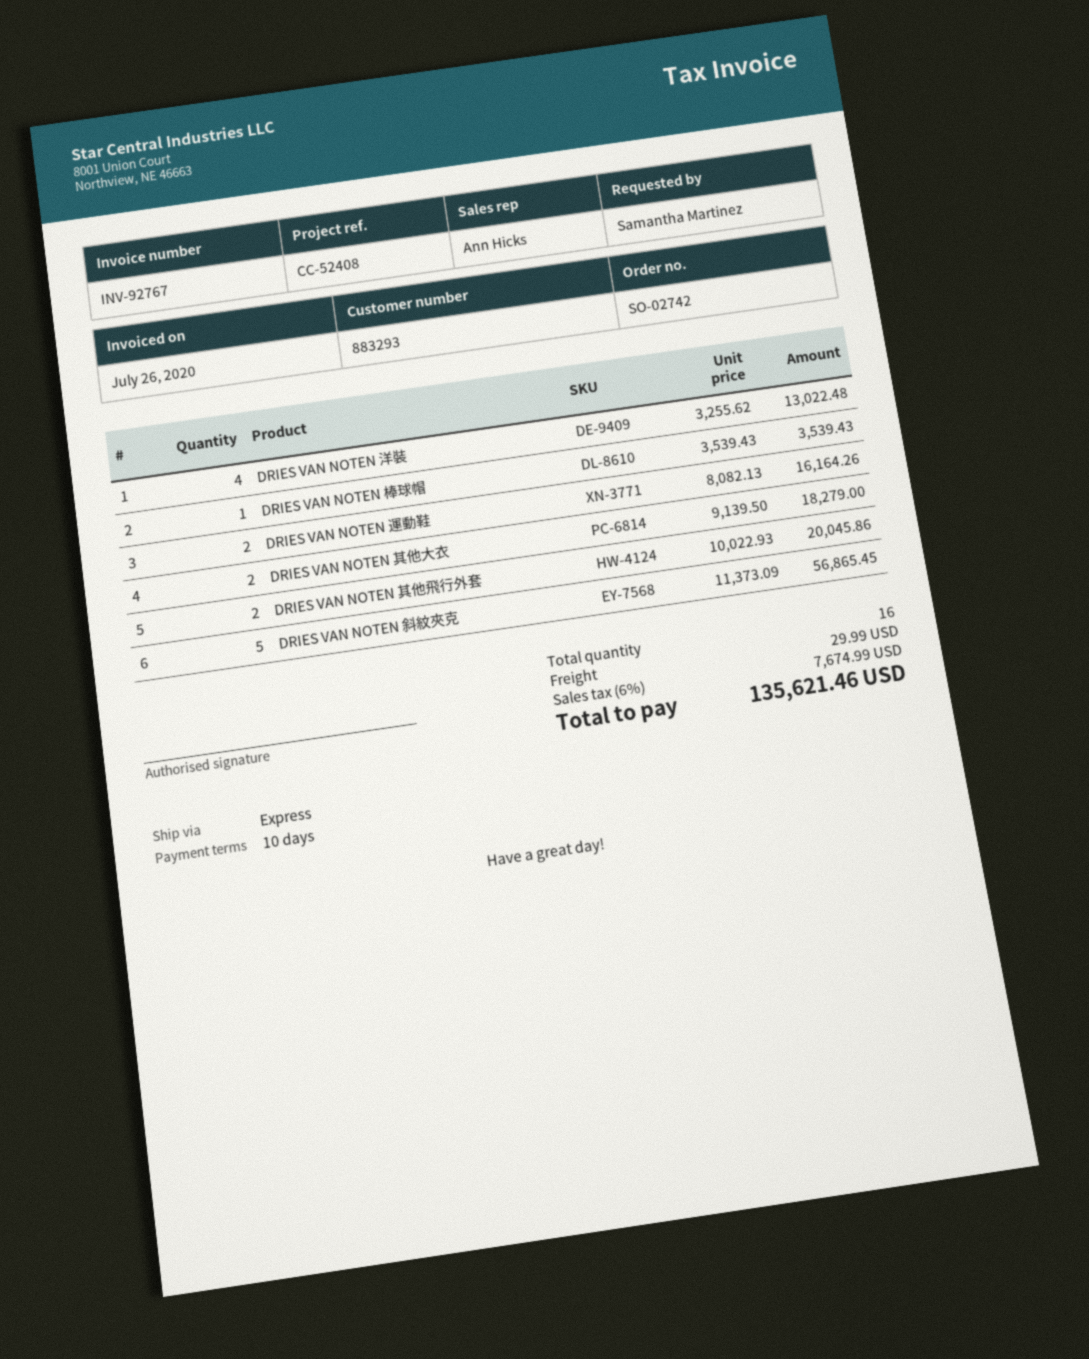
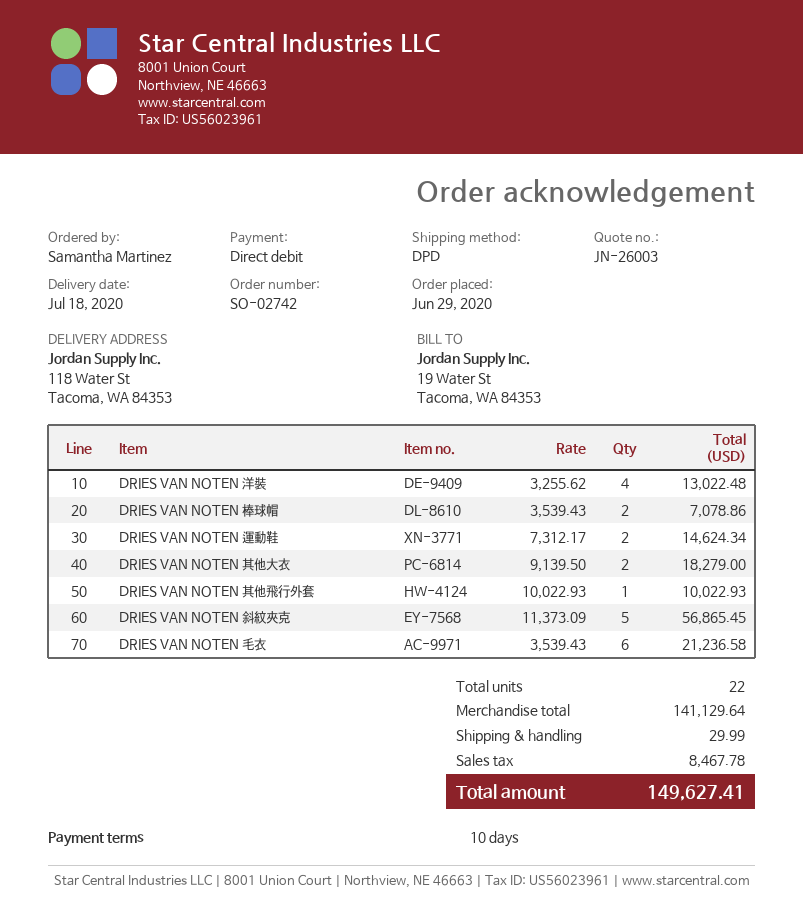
shipping method: express -> DPD
DRIES VAN NOTEN 棒球帽: 1 x 3539.43 = 3539.43 -> 2 x 3539.43 = 7078.86
DRIES VAN NOTEN 運動鞋: 2 x 8082.13 = 16164.26 -> 2 x 7312.17 = 14624.34
DRIES VAN NOTEN 其他飛行外套: 2 x 10022.93 = 20045.86 -> 1 x 10022.93 = 10022.93
DRIES VAN NOTEN 毛衣: none -> 6 x 3539.43 = 21236.58
total quantity: 16 -> 22
tax: 7674.99 -> 8467.78
total: 135621.46 -> 149627.41

